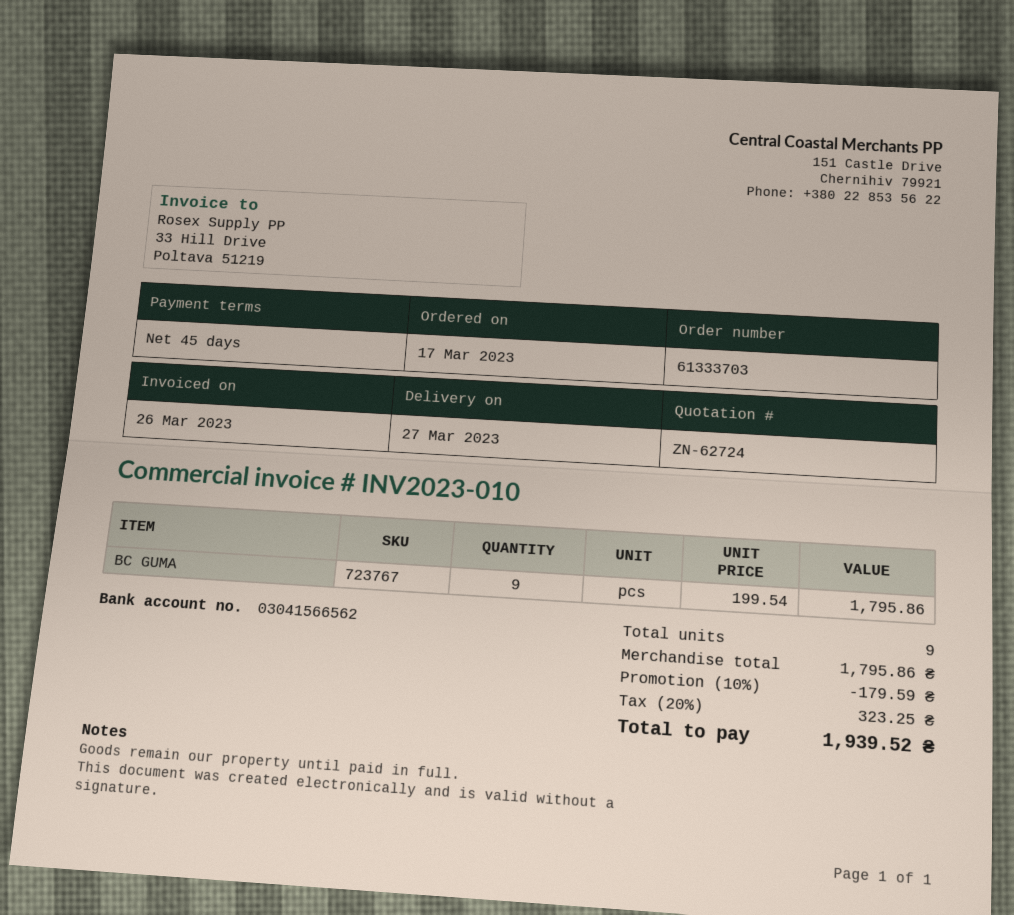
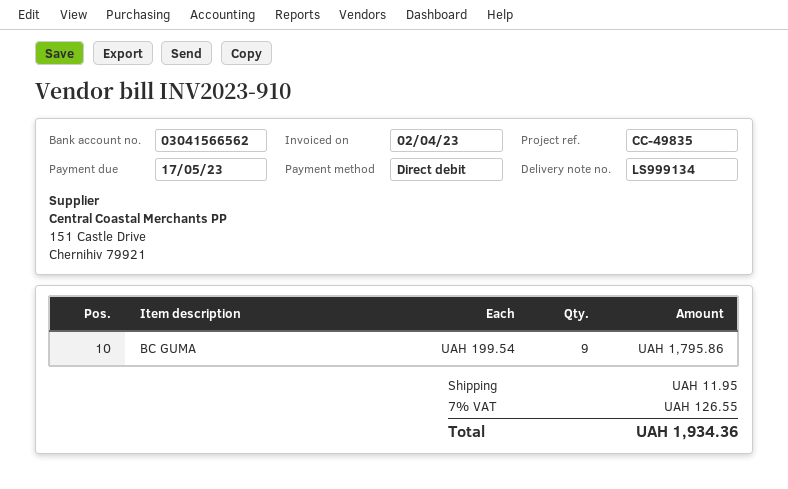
invoice number: INV2023-010 -> INV2023-910
invoice date: 2023-03-26 -> 2023-04-02
discount: 10% = 179.59 -> none
shipping: none -> 11.95
tax: 20% = 323.25 -> 7% = 126.55
total: 1939.52 -> 1934.36

